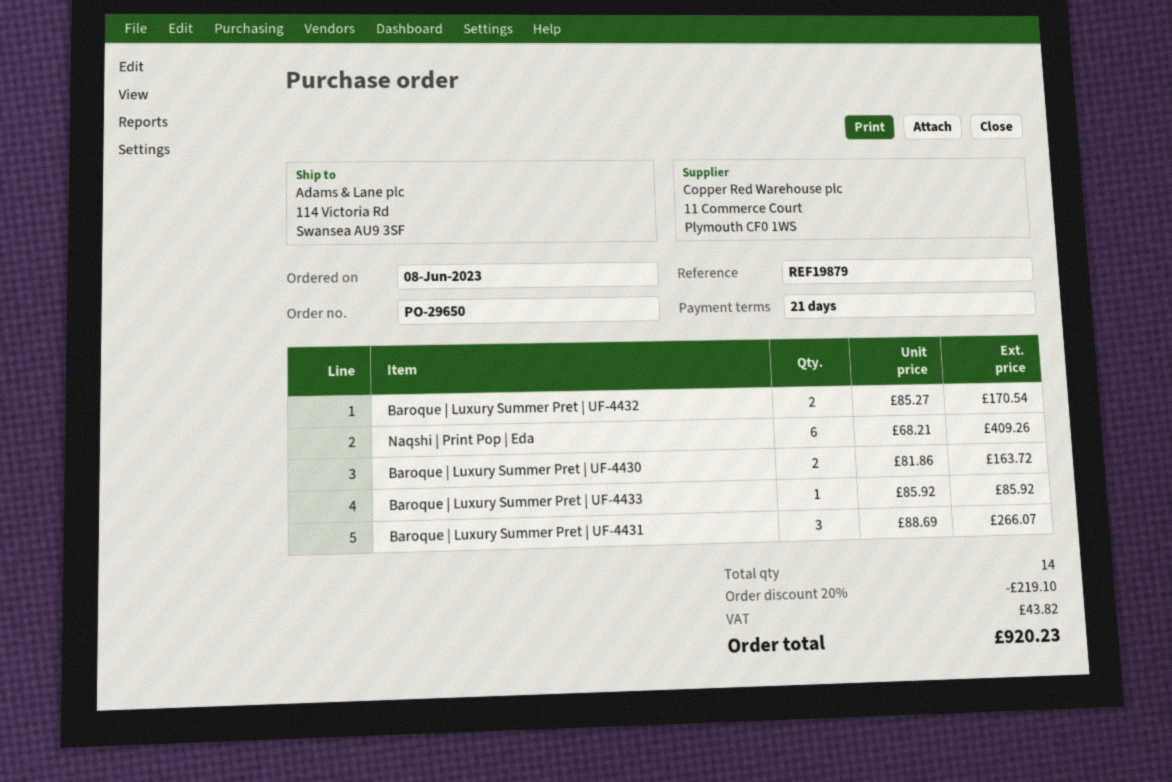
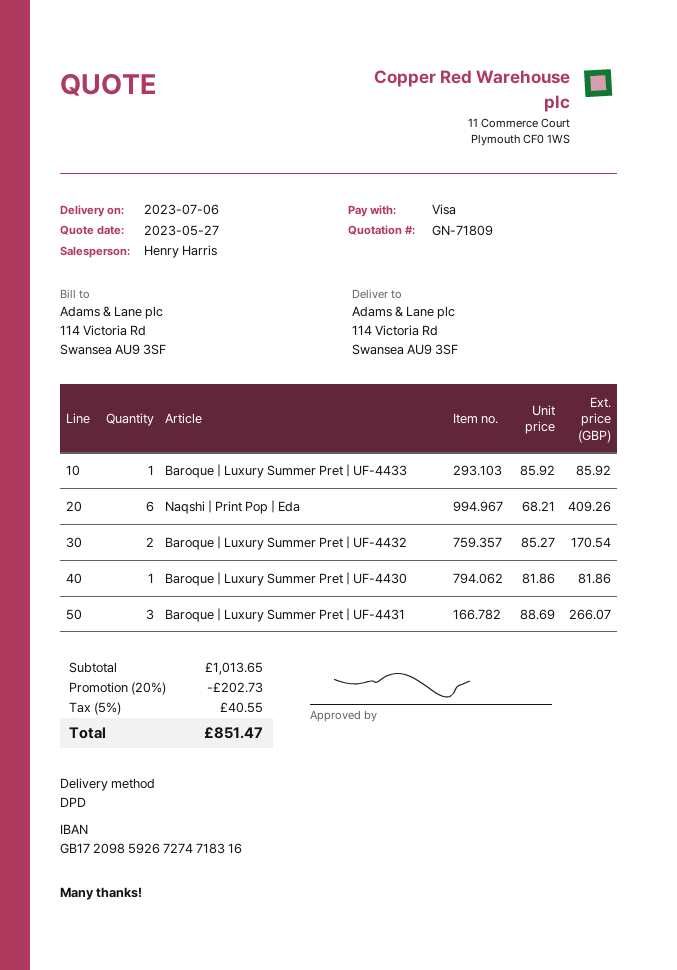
Baroque | Luxury Summer Pret | UF-4430: 2 x 81.86 = 163.72 -> 1 x 81.86 = 81.86
discount: 20% = 219.10 -> 20% = 202.73
tax: 43.82 -> 40.55
total: 920.23 -> 851.47

